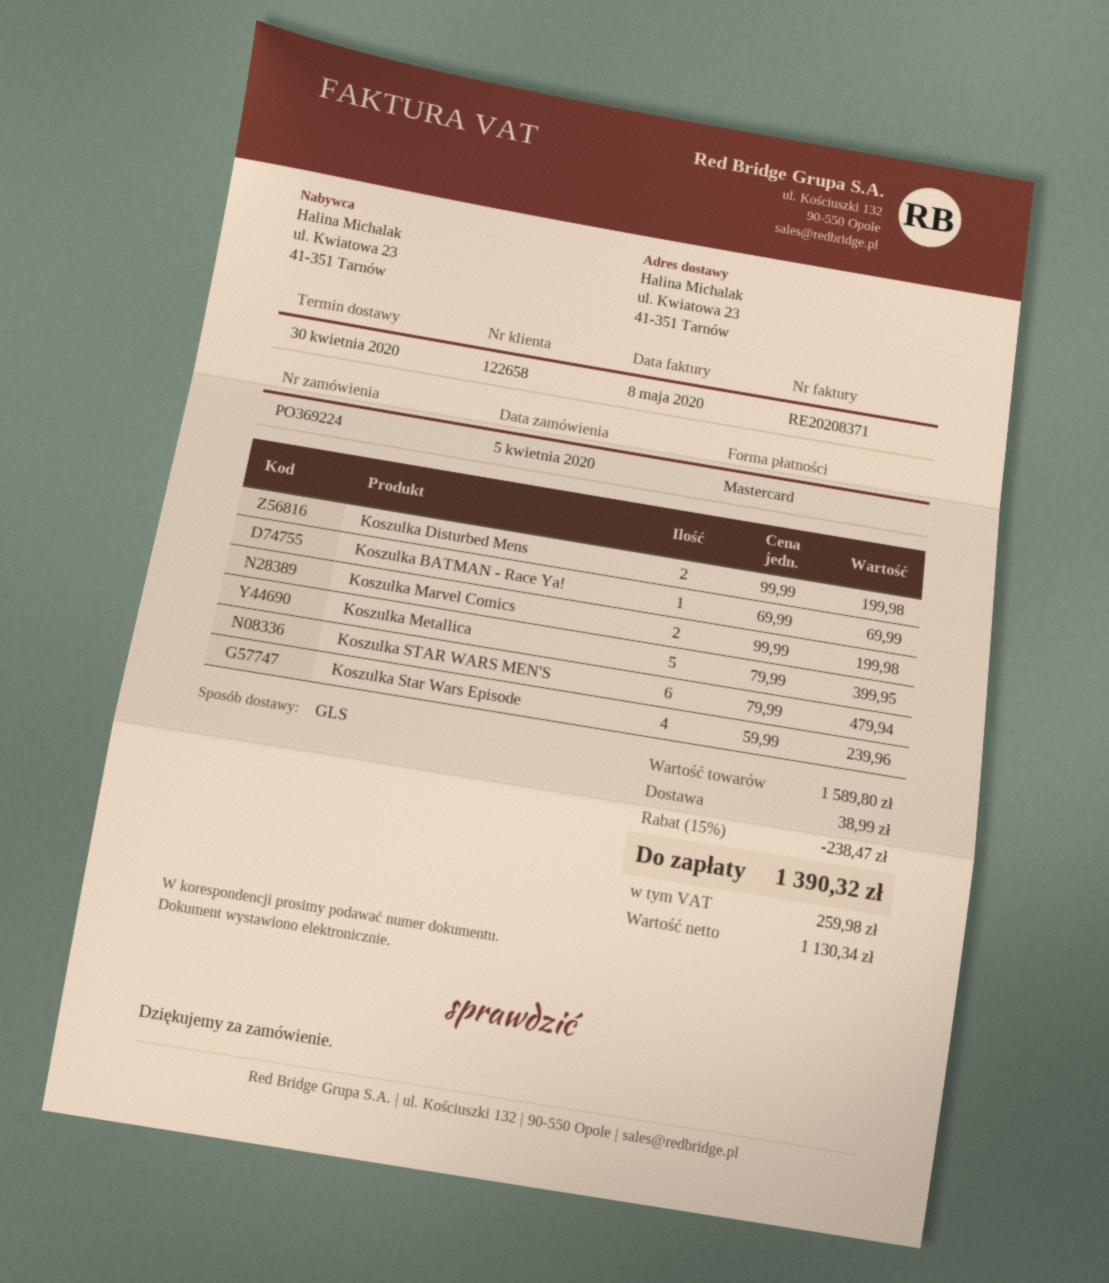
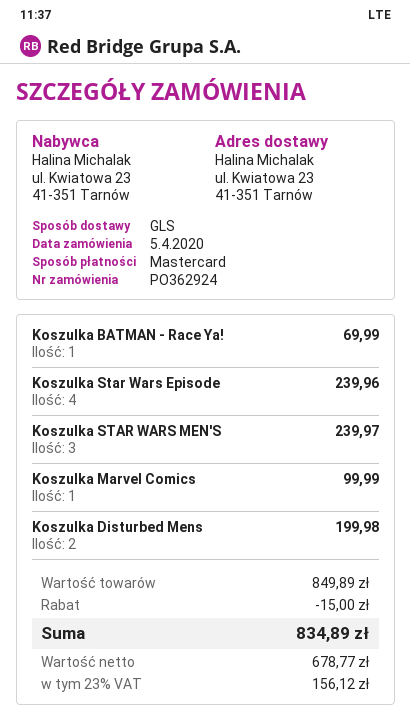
order number: PO369224 -> PO362924
Koszulka Marvel Comics: 2 for 199.98 -> 1 for 99.99
Koszulka Metallica: 5 for 399.95 -> none
Koszulka STAR WARS MEN'S: 6 for 479.94 -> 3 for 239.97
subtotal: 1589.80 -> 849.89
discount: 238.47 -> 15.00
shipping: 38.99 -> none
net: 1130.34 -> 678.77
tax: 259.98 -> 156.12
total: 1390.32 -> 834.89

